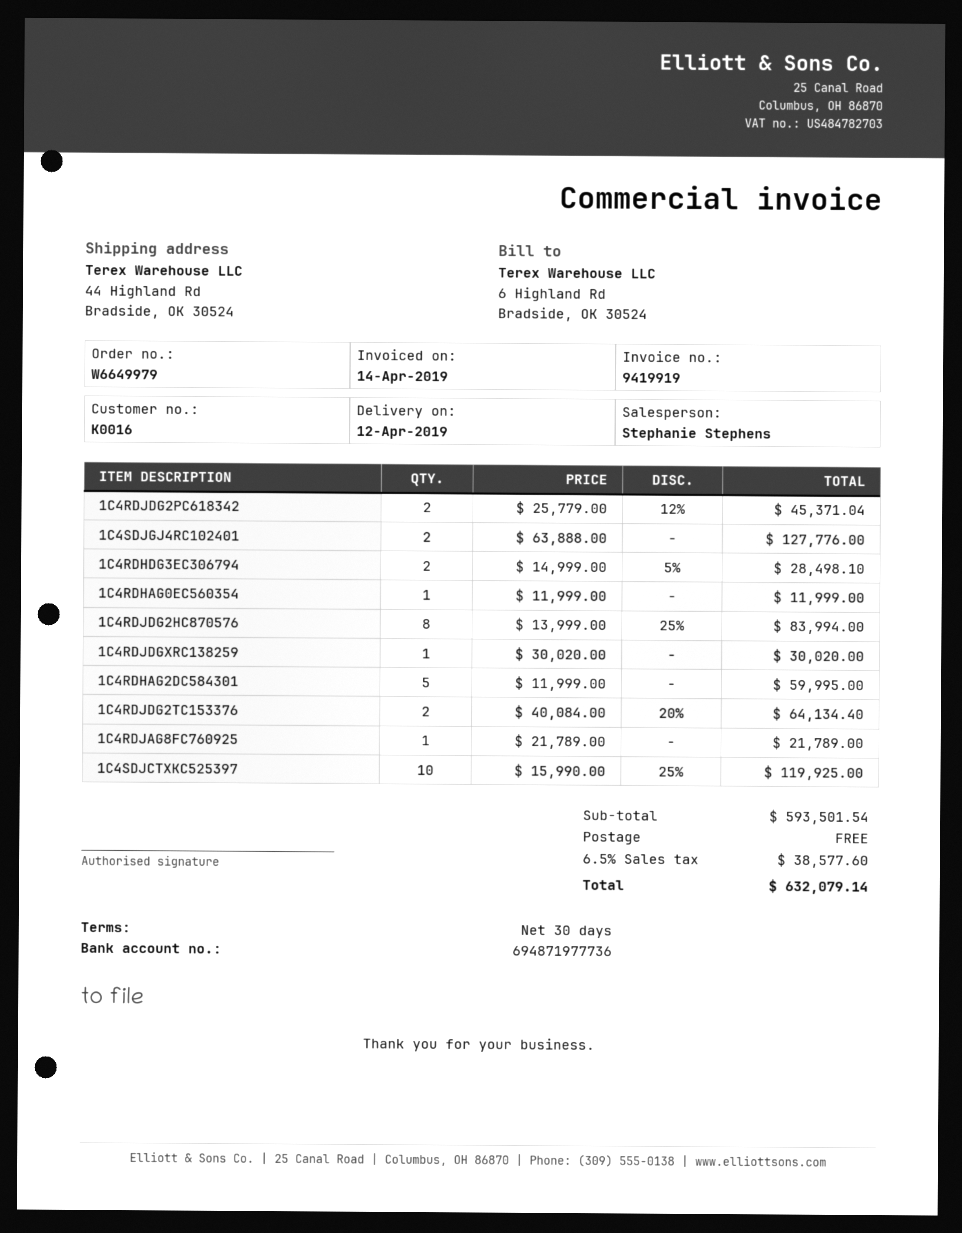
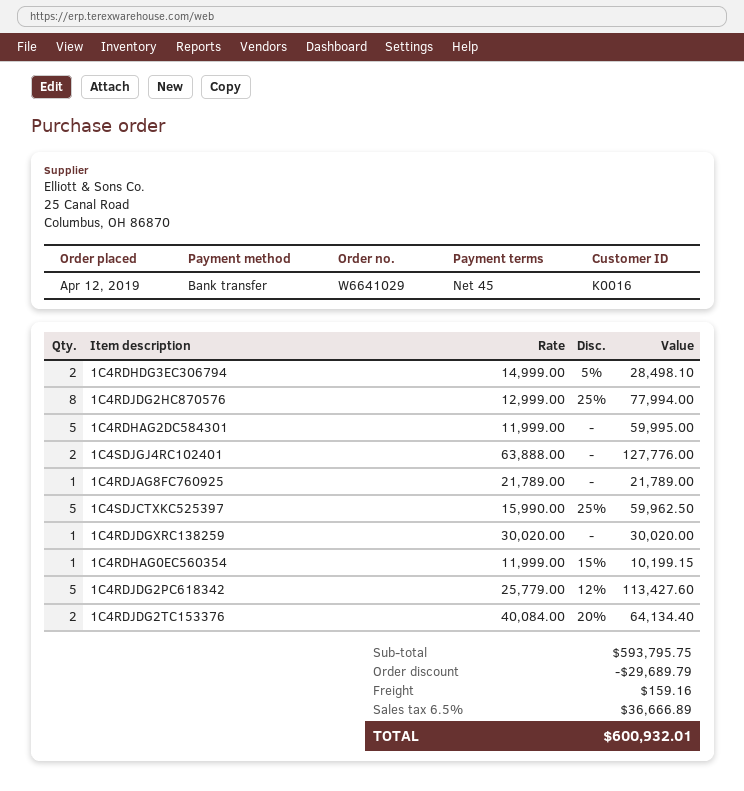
order number: W6649979 -> W6641029
payment terms: 30 days -> 45 days
1C4RDJDG2PC618342: 2 x 25779.00 - 12% = 45371.04 -> 5 x 25779.00 - 12% = 113427.60
1C4RDHAG0EC560354: 1 x 11999.00 = 11999.00 -> 1 x 11999.00 - 15% = 10199.15
1C4RDJDG2HC870576: 8 x 13999.00 - 25% = 83994.00 -> 8 x 12999.00 - 25% = 77994.00
1C4SDJCTXKC525397: 10 x 15990.00 - 25% = 119925.00 -> 5 x 15990.00 - 25% = 59962.50
subtotal: 593501.54 -> 593795.75
discount: none -> 29689.79
shipping: 0.00 -> 159.16
tax: 6.5% = 38577.60 -> 6.5% = 36666.89
total: 632079.14 -> 600932.01

